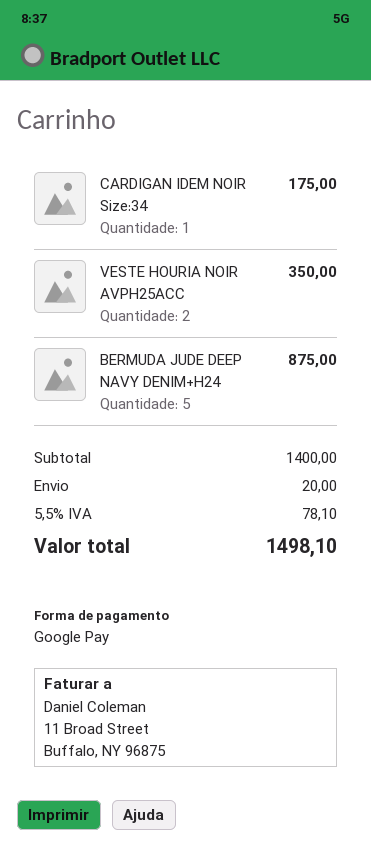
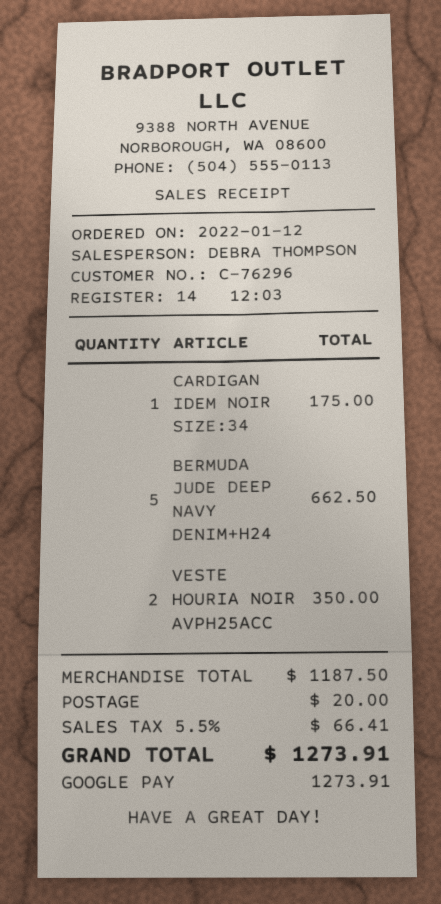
BERMUDA JUDE DEEP NAVY DENIM+H24: 5 for 875.00 -> 5 for 662.50
subtotal: 1400.00 -> 1187.50
tax: 5.5% = 78.10 -> 5.5% = 66.41
total: 1498.10 -> 1273.91

